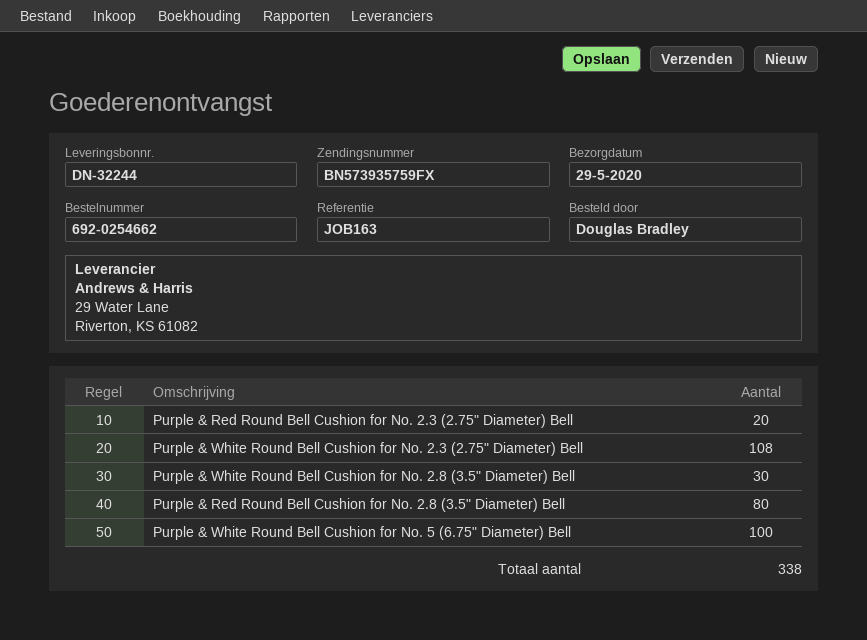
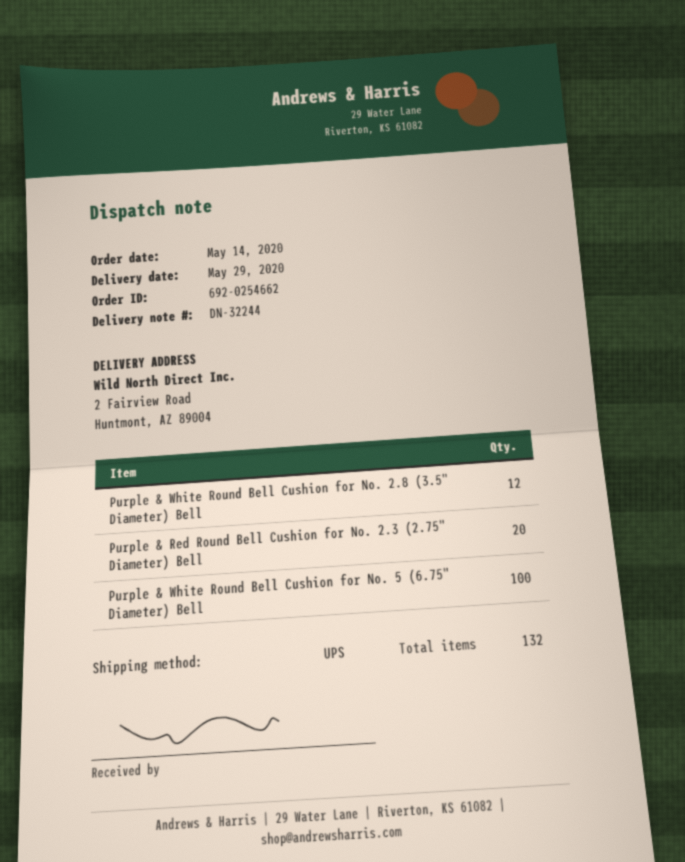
Purple & White Round Bell Cushion for No. 2.3 (2.75" Diameter) Bell: 108 -> none
Purple & White Round Bell Cushion for No. 2.8 (3.5" Diameter) Bell: 30 -> 12
Purple & Red Round Bell Cushion for No. 2.8 (3.5" Diameter) Bell: 80 -> none
total quantity: 338 -> 132

